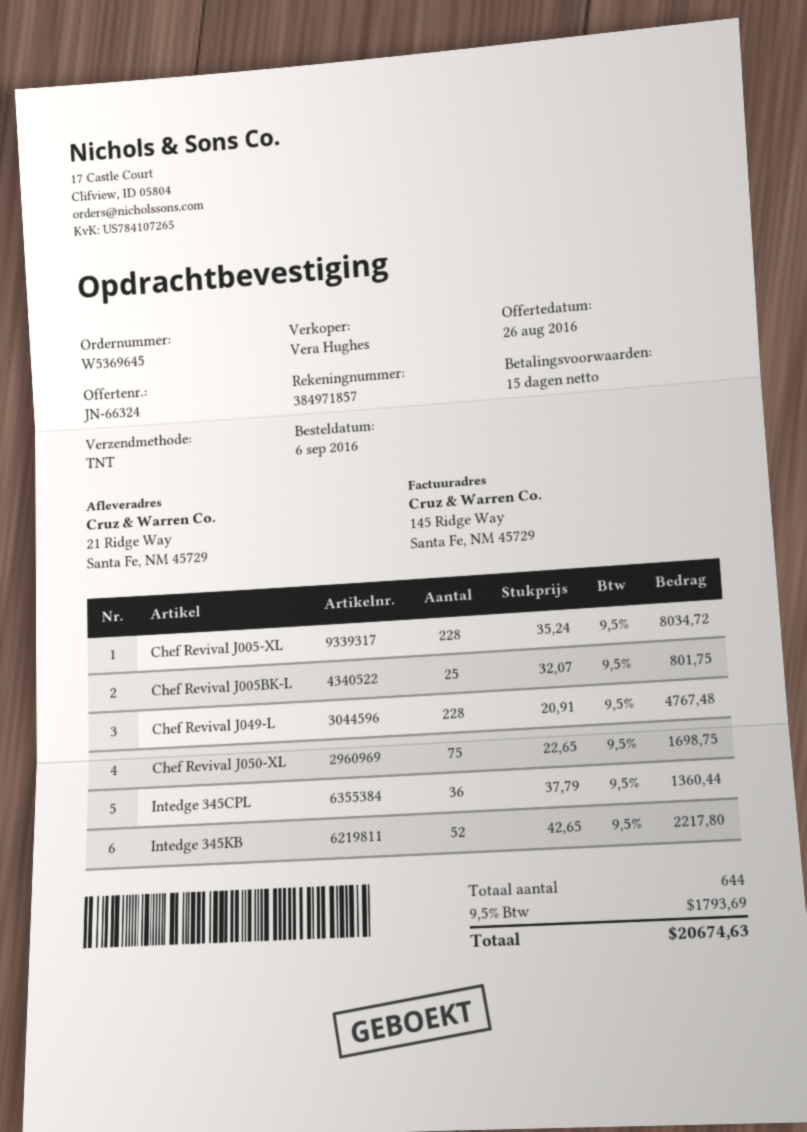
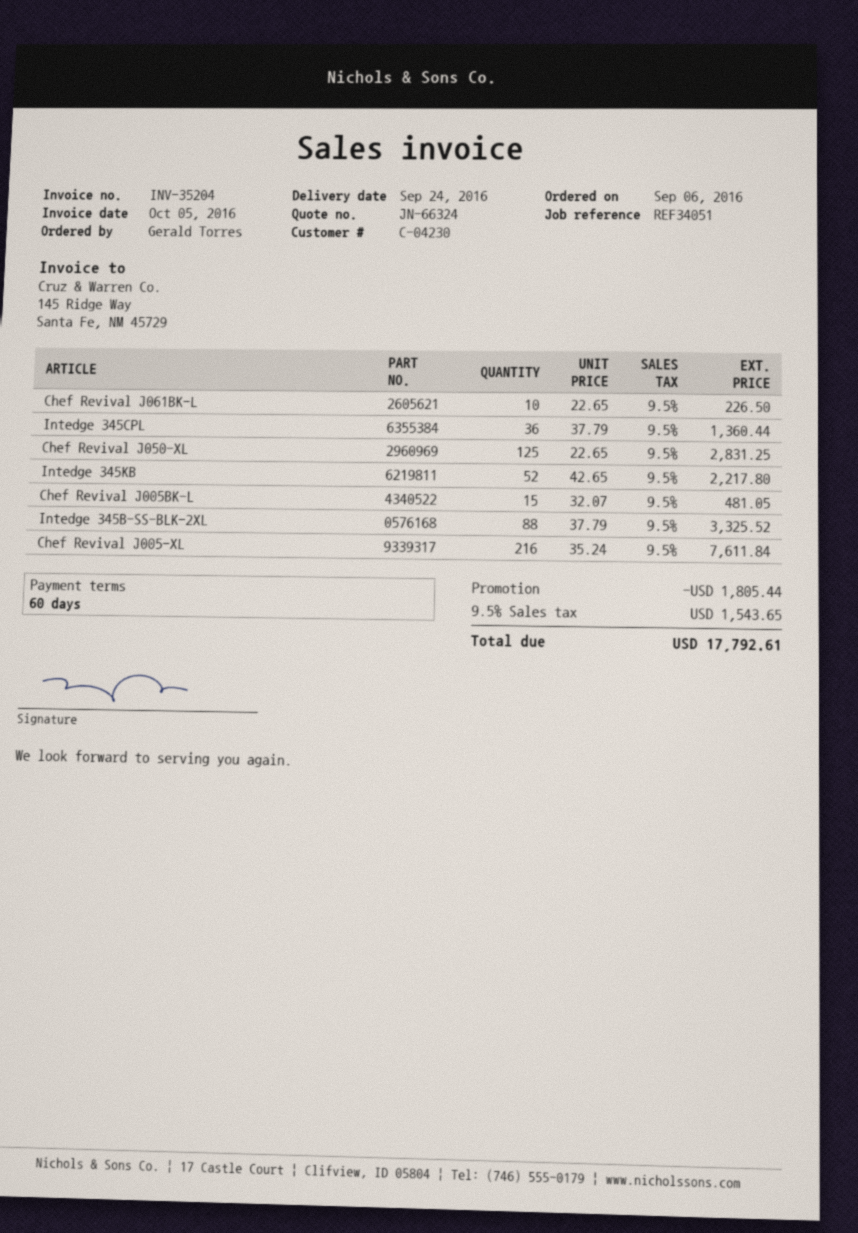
payment terms: 15 days -> 60 days
Chef Revival J005-XL: 228 x 35.24 = 8034.72 -> 216 x 35.24 = 7611.84
Chef Revival J005BK-L: 25 x 32.07 = 801.75 -> 15 x 32.07 = 481.05
Chef Revival J049-L: 228 x 20.91 = 4767.48 -> none
Chef Revival J050-XL: 75 x 22.65 = 1698.75 -> 125 x 22.65 = 2831.25
Chef Revival J061BK-L: none -> 10 x 22.65 = 226.50
Intedge 345B-SS-BLK-2XL: none -> 88 x 37.79 = 3325.52
discount: none -> 1805.44
tax: 9.5% = 1793.69 -> 9.5% = 1543.65
total: 20674.63 -> 17792.61

